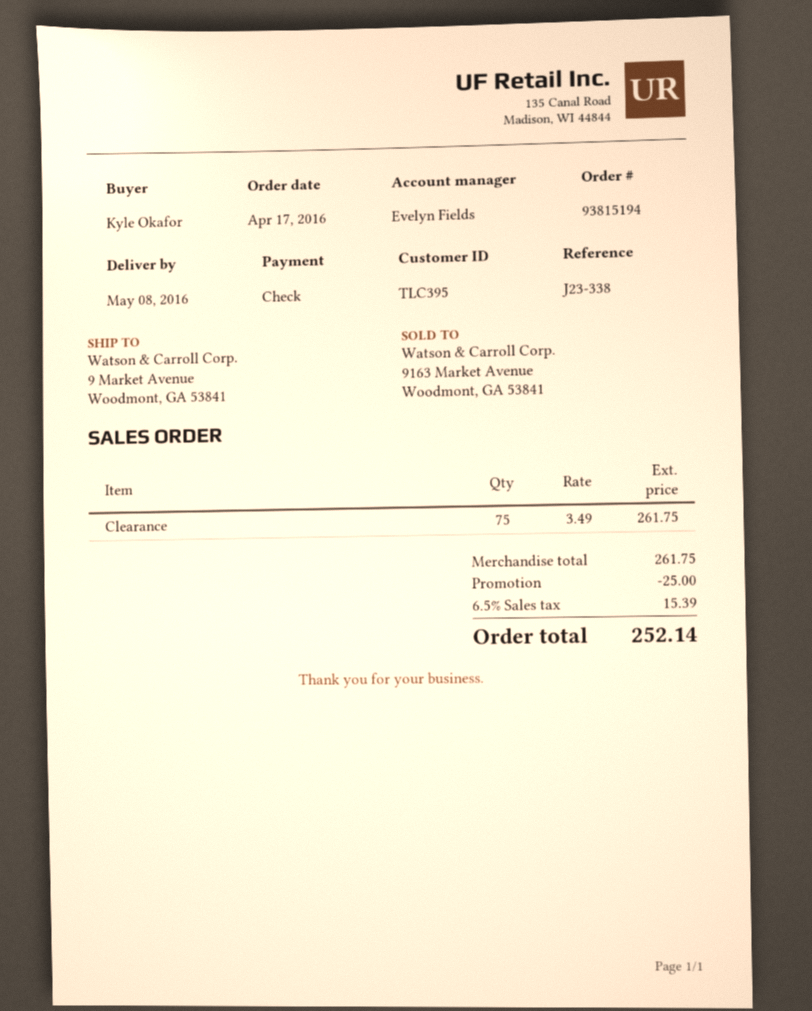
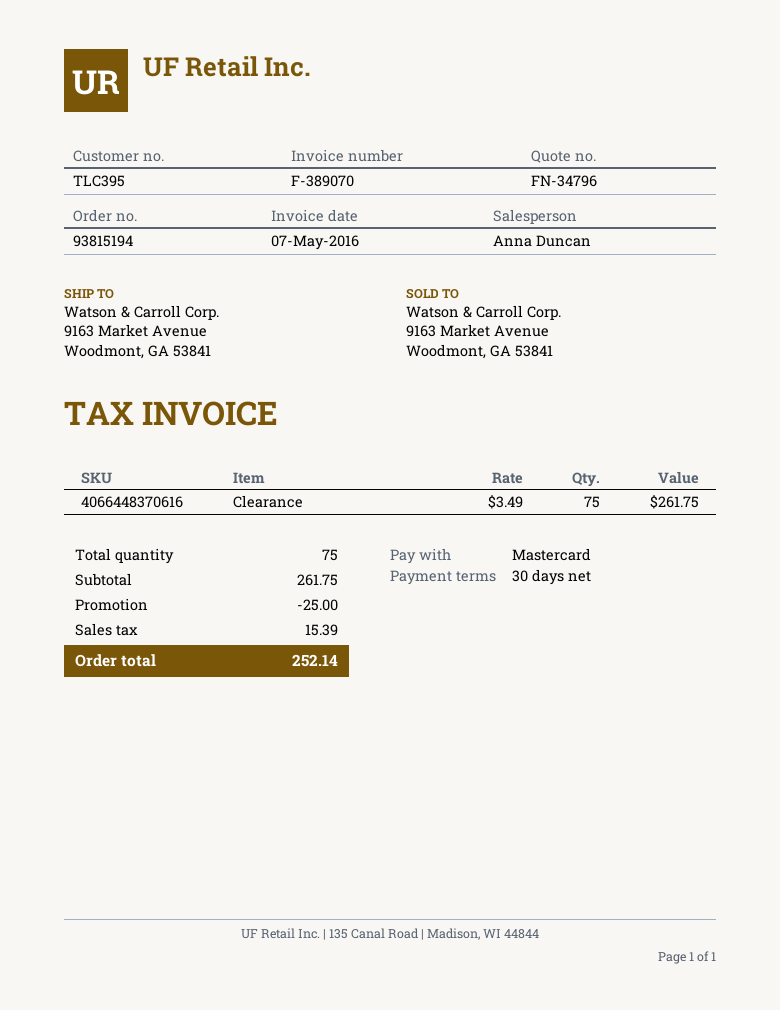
sales rep: Evelyn Fields -> Anna Duncan
payment method: cheque -> Mastercard
ship to: 9 Market Avenue, Woodmont, GA 53841 -> 9163 Market Avenue, Woodmont, GA 53841

